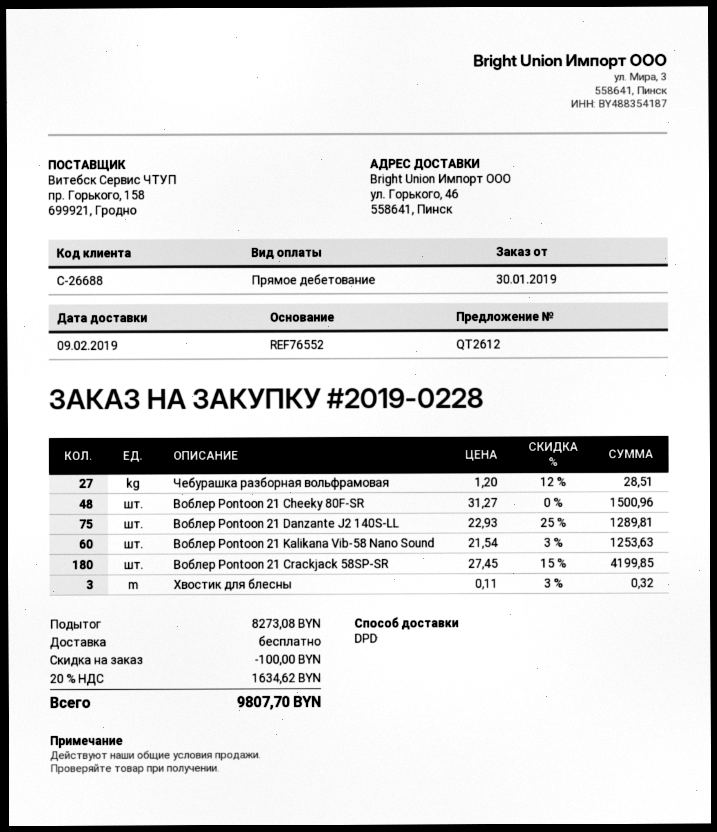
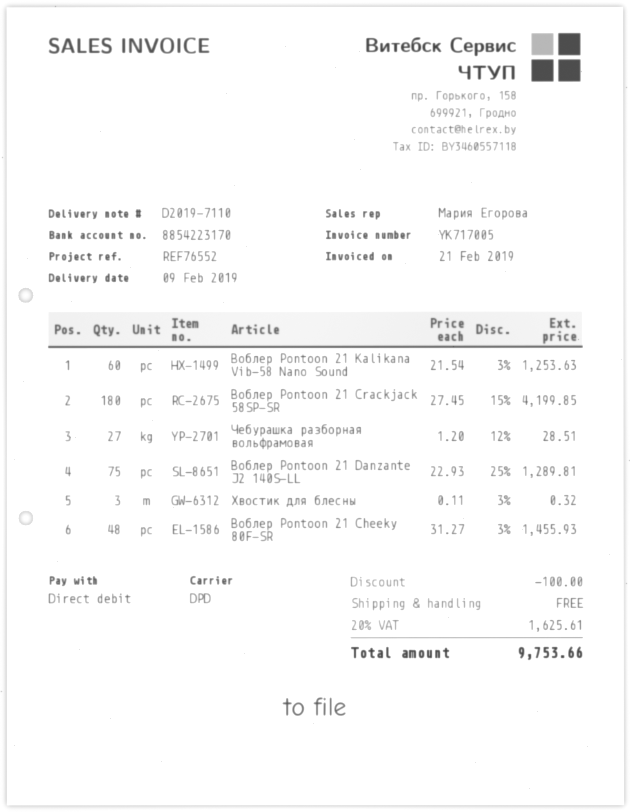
Воблер Pontoon 21 Cheeky 80F-SR: 48 x 31.27 = 1500.96 -> 48 x 31.27 - 3% = 1455.93
tax: 20% = 1634.62 -> 20% = 1625.61
total: 9807.70 -> 9753.66

